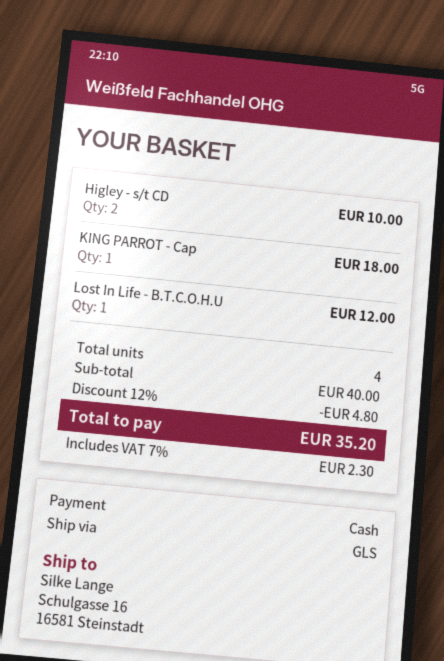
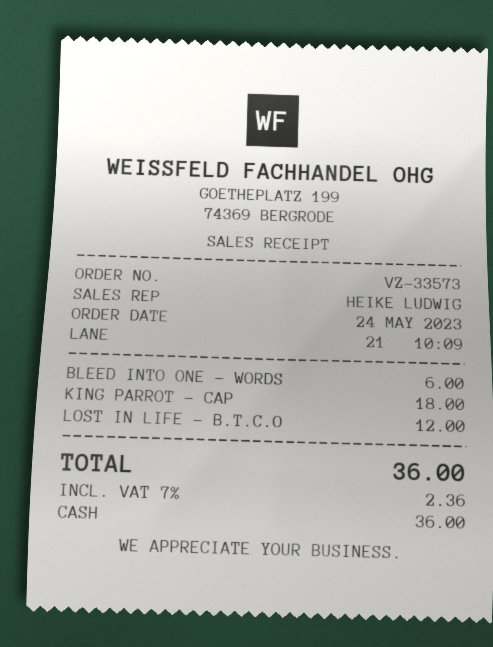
Higley - s/t CD: 2 for 10.00 -> none
BLEED INTO ONE - WORDS: none -> 1 for 6.00
discount: 12% = 4.80 -> none
tax: 7% = 2.30 -> 7% = 2.36
total: 35.20 -> 36.00

